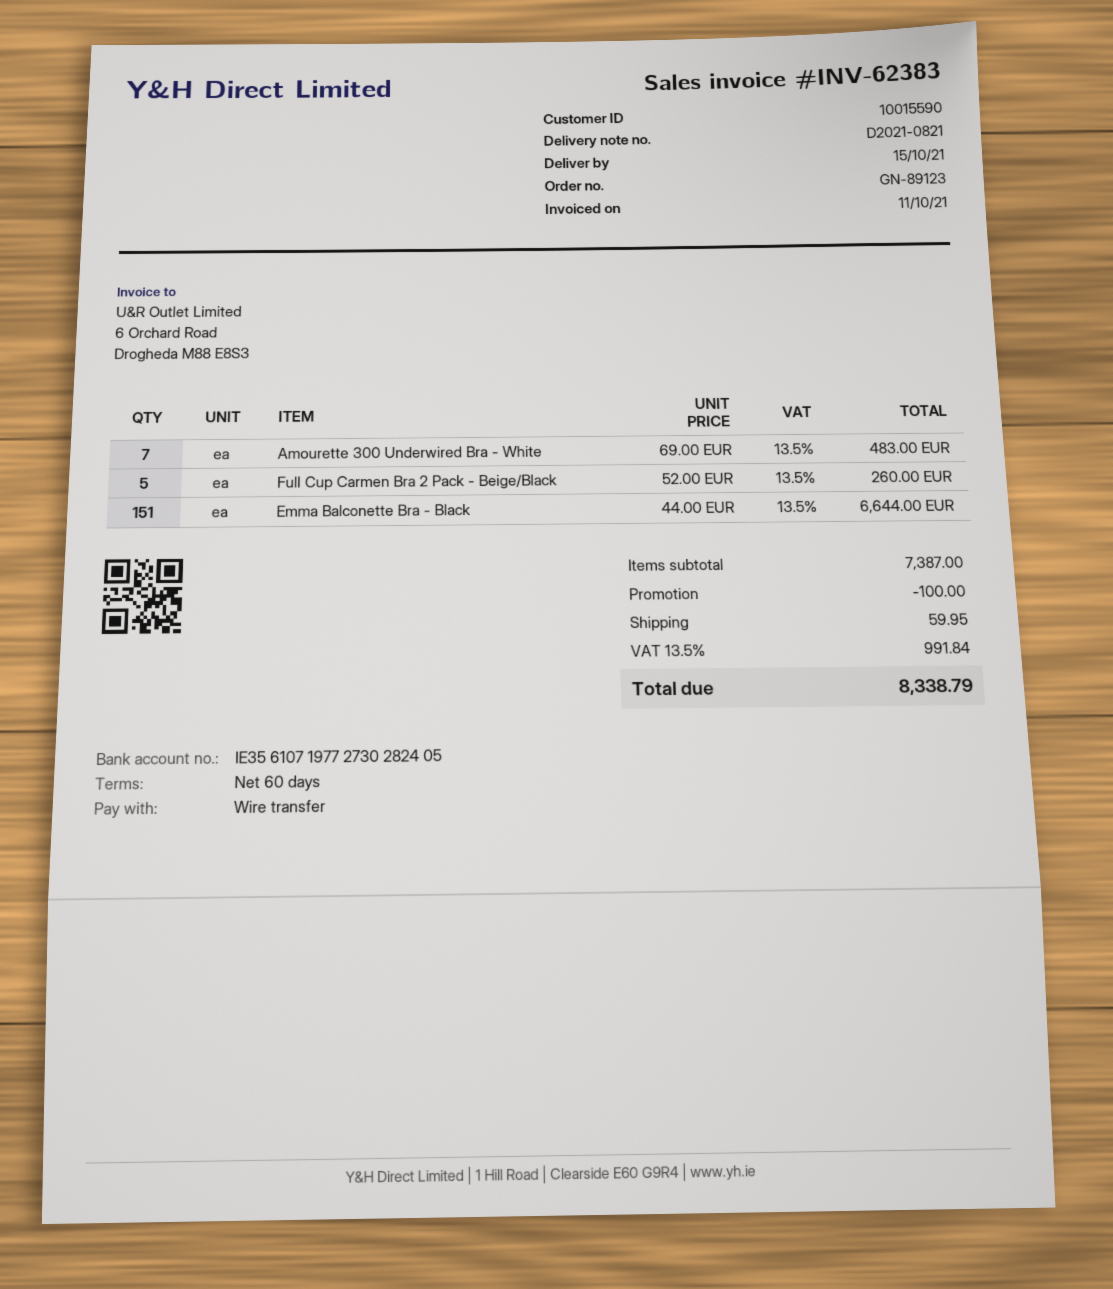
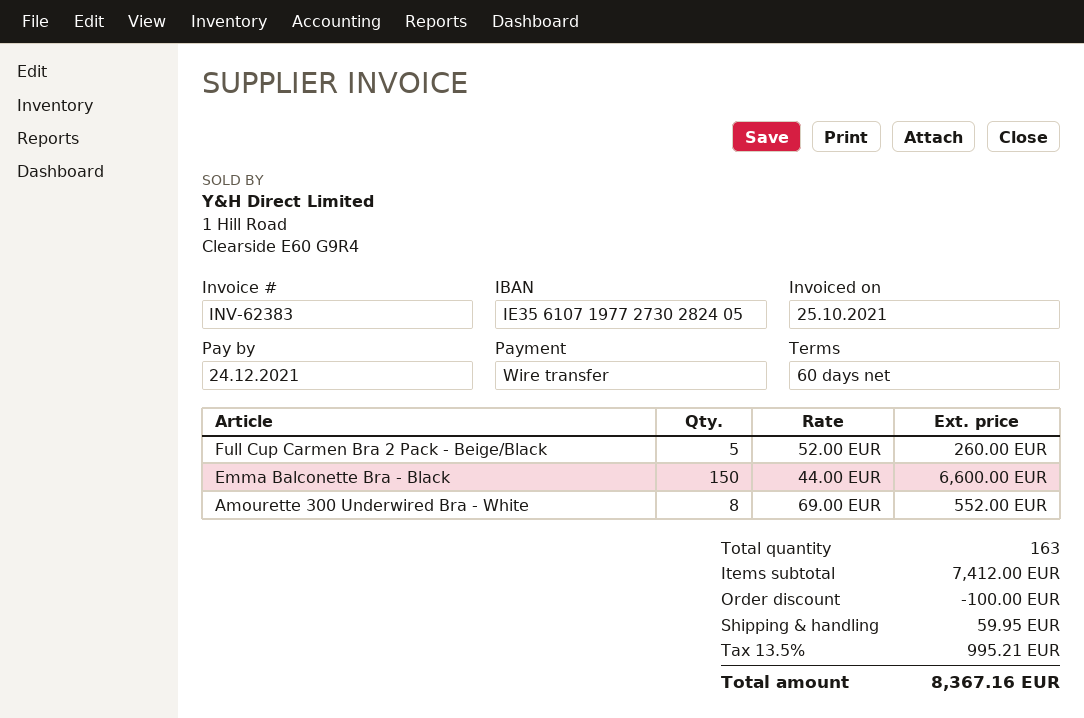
invoice date: 2021-10-11 -> 2021-10-25
Amourette 300 Underwired Bra - White: 7 x 69.00 = 483.00 -> 8 x 69.00 = 552.00
Emma Balconette Bra - Black: 151 x 44.00 = 6644.00 -> 150 x 44.00 = 6600.00
subtotal: 7387.00 -> 7412.00
tax: 13.5% = 991.84 -> 13.5% = 995.21
total: 8338.79 -> 8367.16

